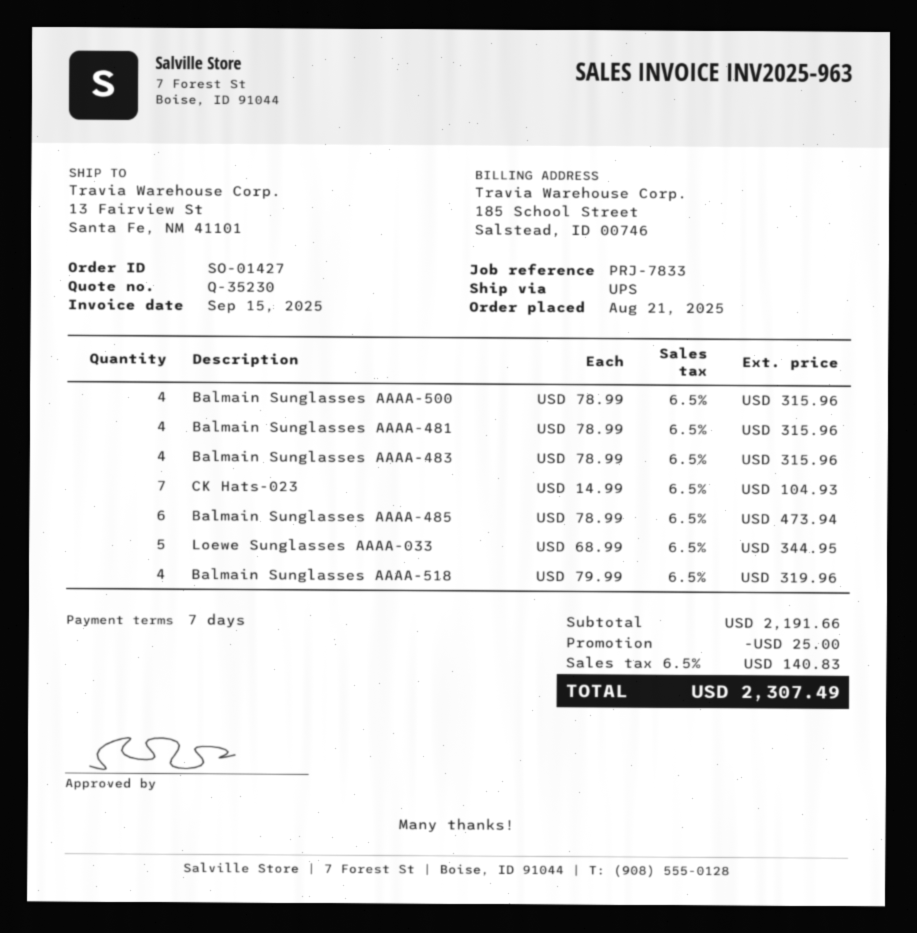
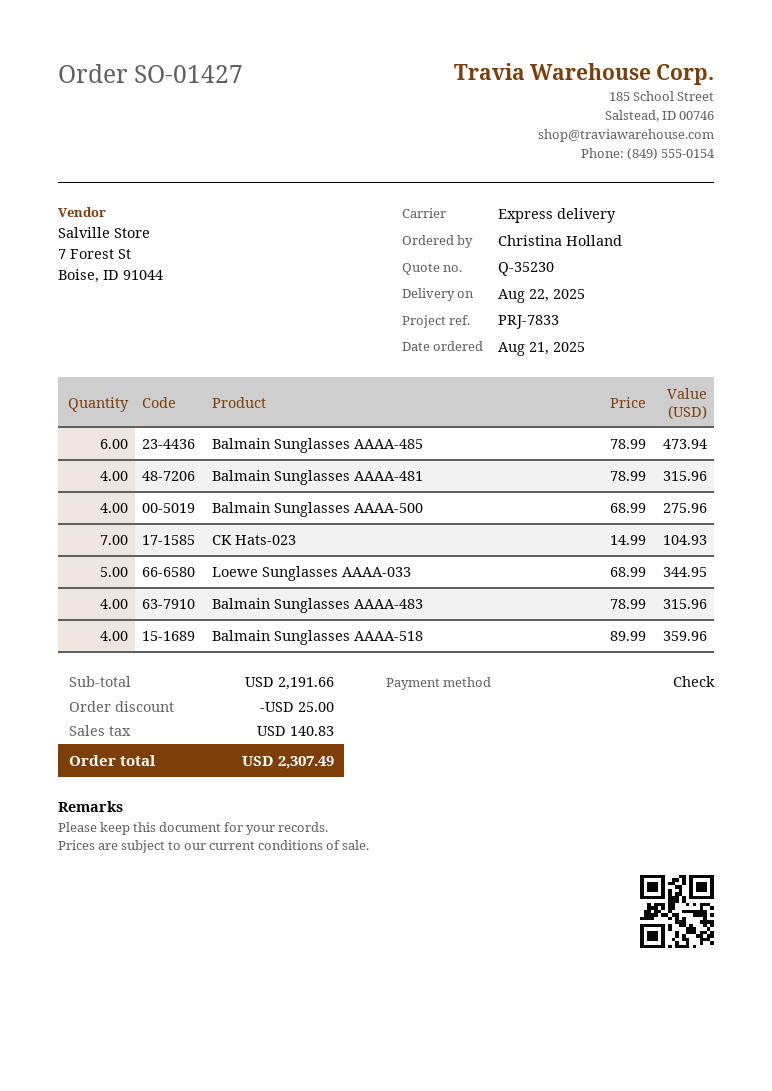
shipping method: UPS -> express
Balmain Sunglasses AAAA-500: 4 x 78.99 = 315.96 -> 4 x 68.99 = 275.96
Balmain Sunglasses AAAA-518: 4 x 79.99 = 319.96 -> 4 x 89.99 = 359.96

